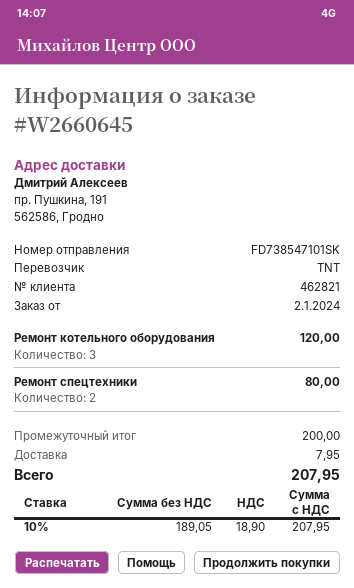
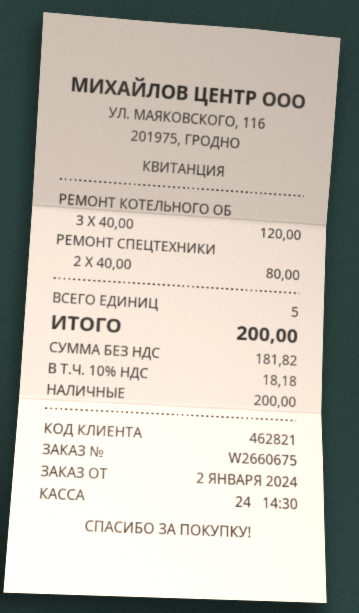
order number: W2660645 -> W2660675
shipping: 7.95 -> none
net: 189.05 -> 181.82
tax: 10% = 18.90 -> 10% = 18.18
total: 207.95 -> 200.00

